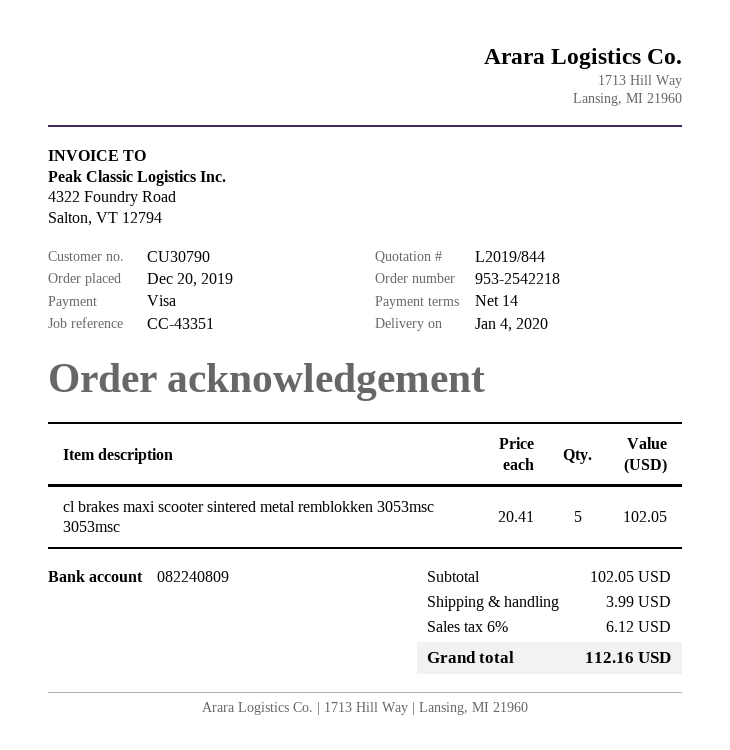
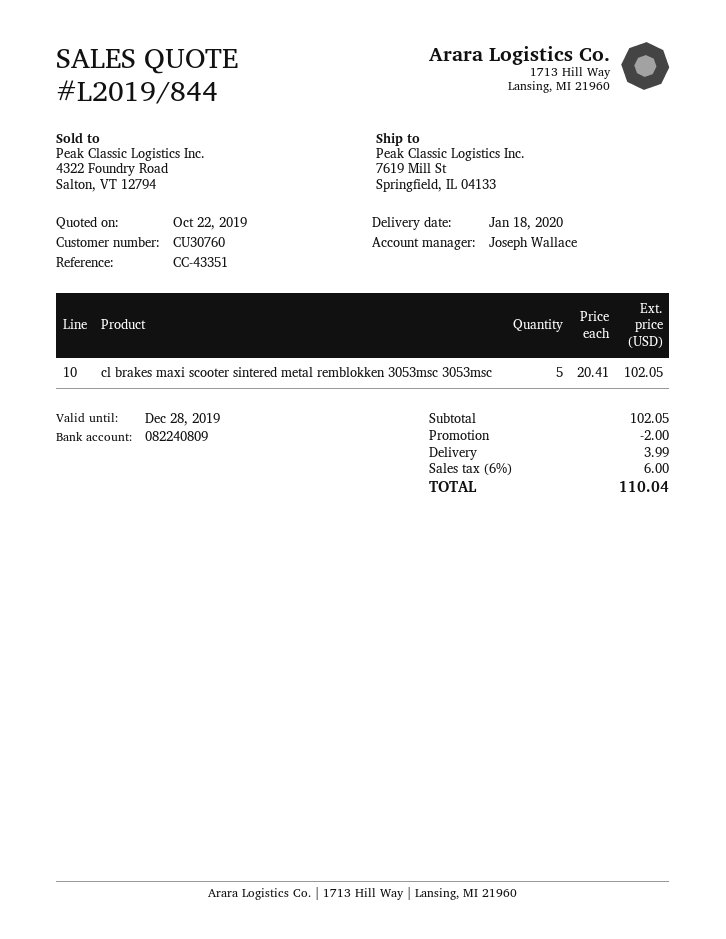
delivery date: 2020-01-04 -> 2020-01-18
customer number: CU30790 -> CU30760
discount: none -> 2.00
tax: 6% = 6.12 -> 6% = 6.00
total: 112.16 -> 110.04

